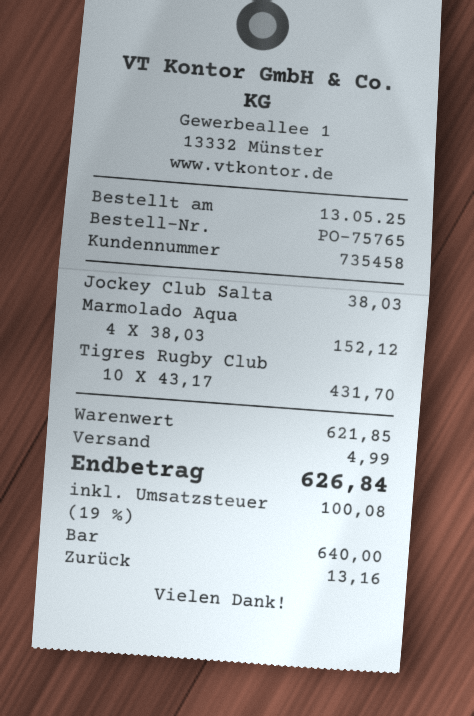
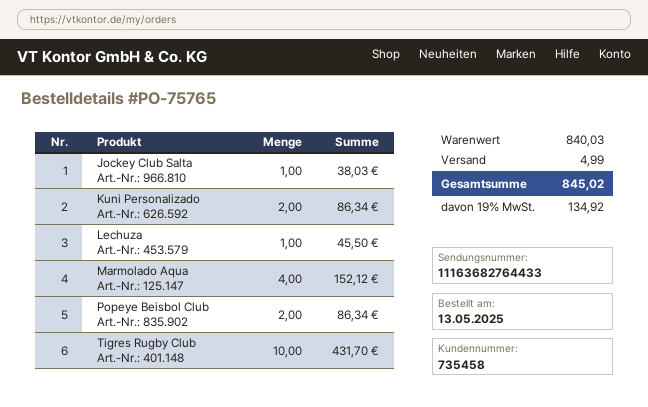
Kuni Personalizado: none -> 2 for 86.34
Lechuza: none -> 1 for 45.50
Popeye Beisbol Club: none -> 2 for 86.34
subtotal: 621.85 -> 840.03
tax: 19% = 100.08 -> 19% = 134.92
total: 626.84 -> 845.02

